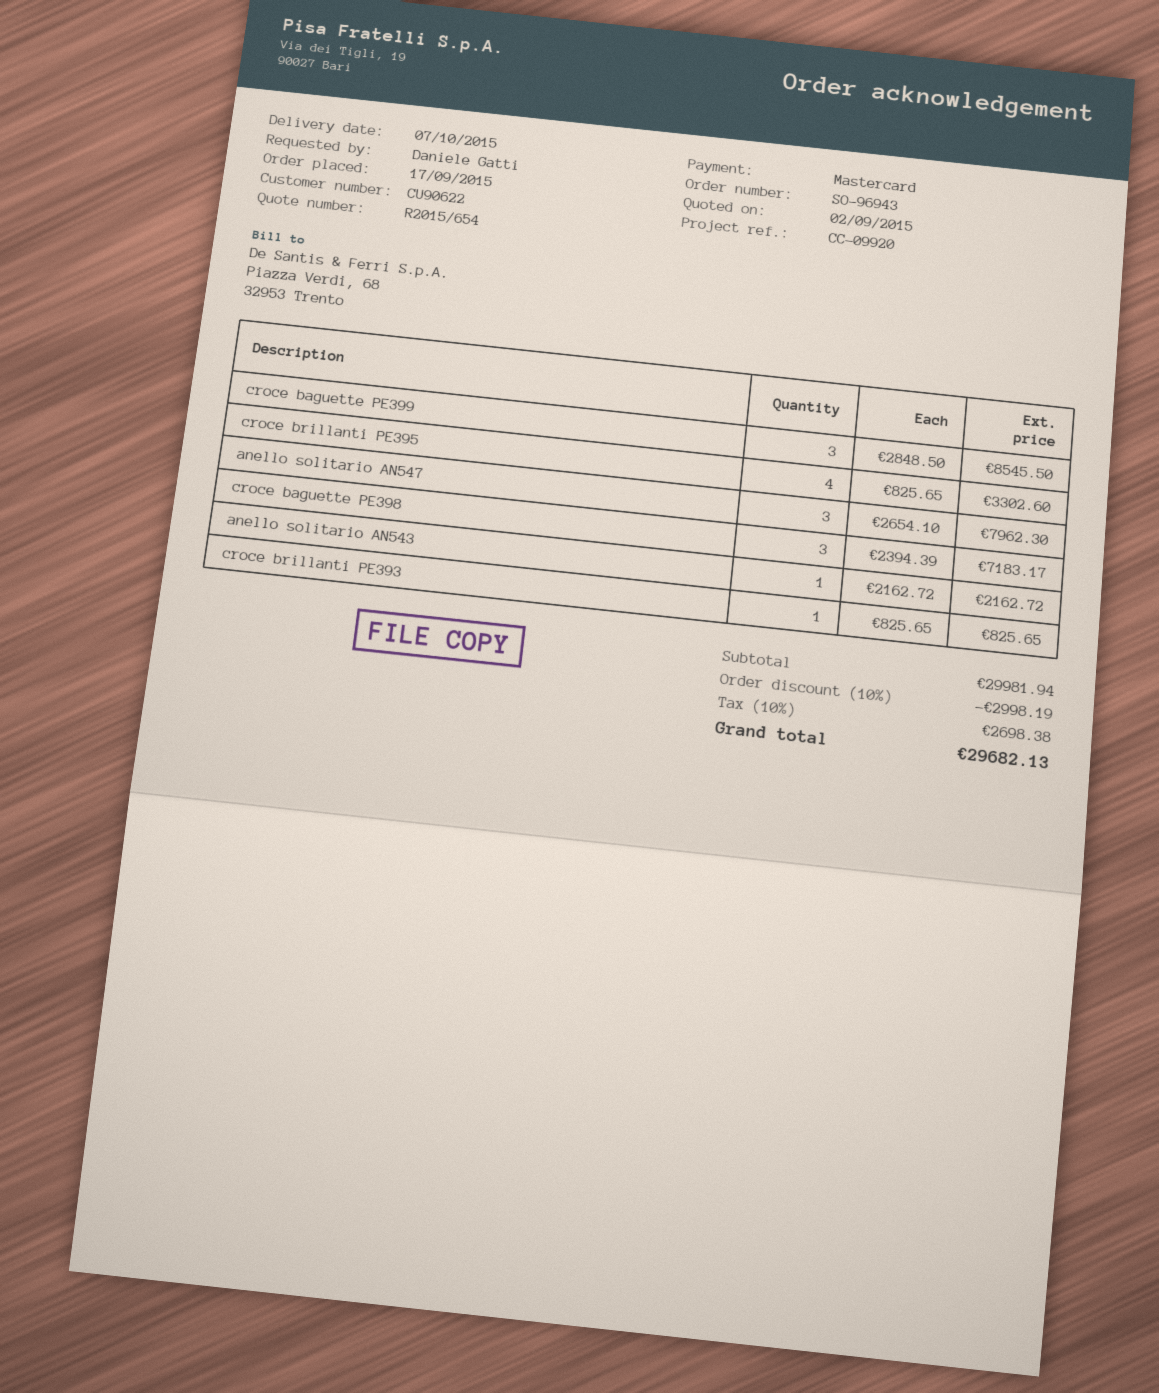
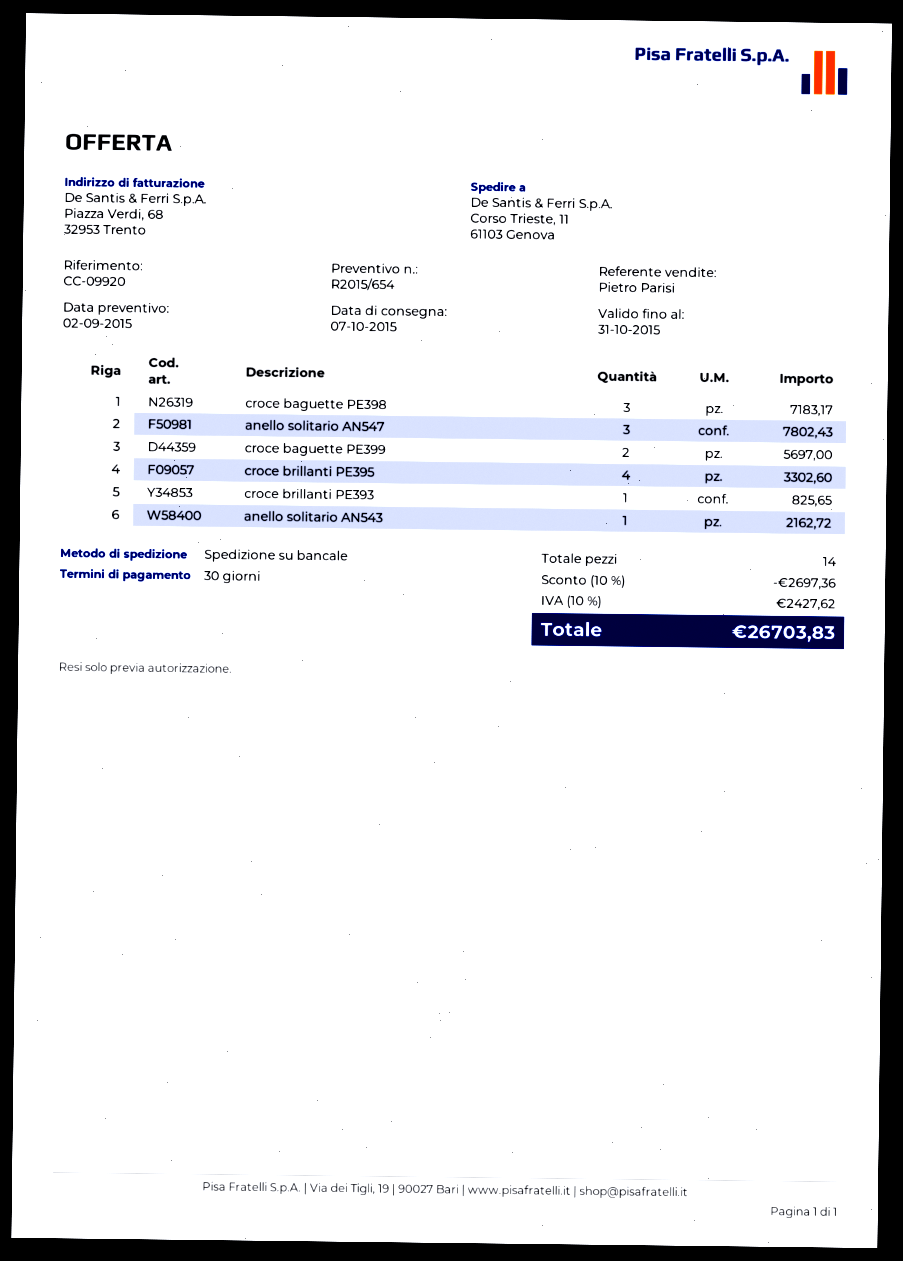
croce baguette PE399: 3 for 8545.50 -> 2 for 5697.00
anello solitario AN547: 3 for 7962.30 -> 3 for 7802.43
discount: 10% = 2998.19 -> 10% = 2697.36
tax: 10% = 2698.38 -> 10% = 2427.62
total: 29682.13 -> 26703.83

